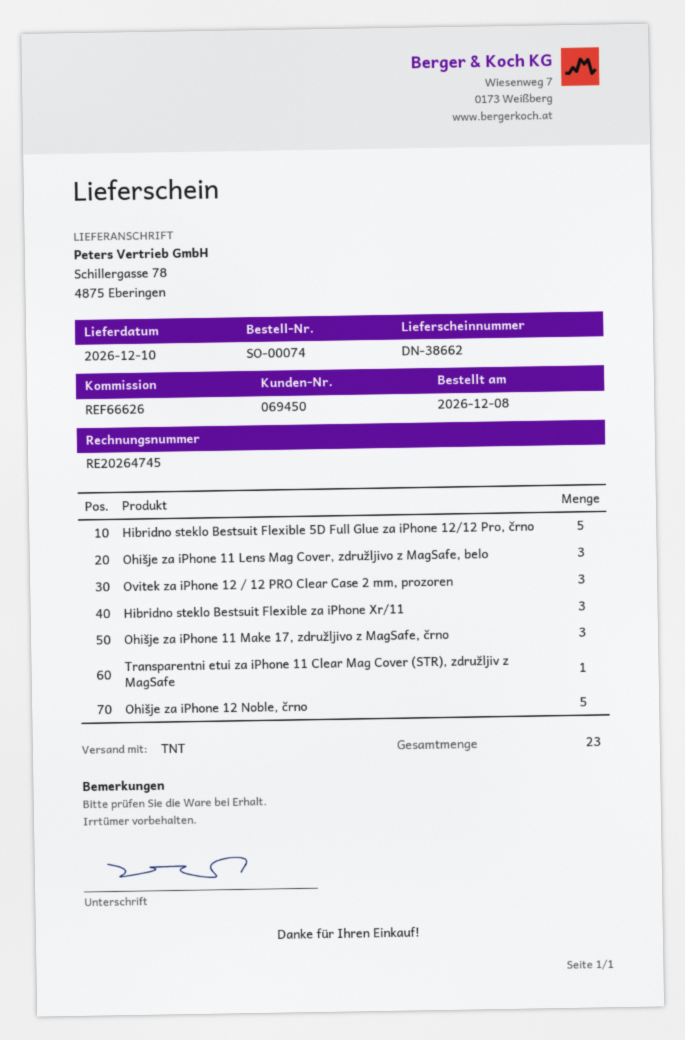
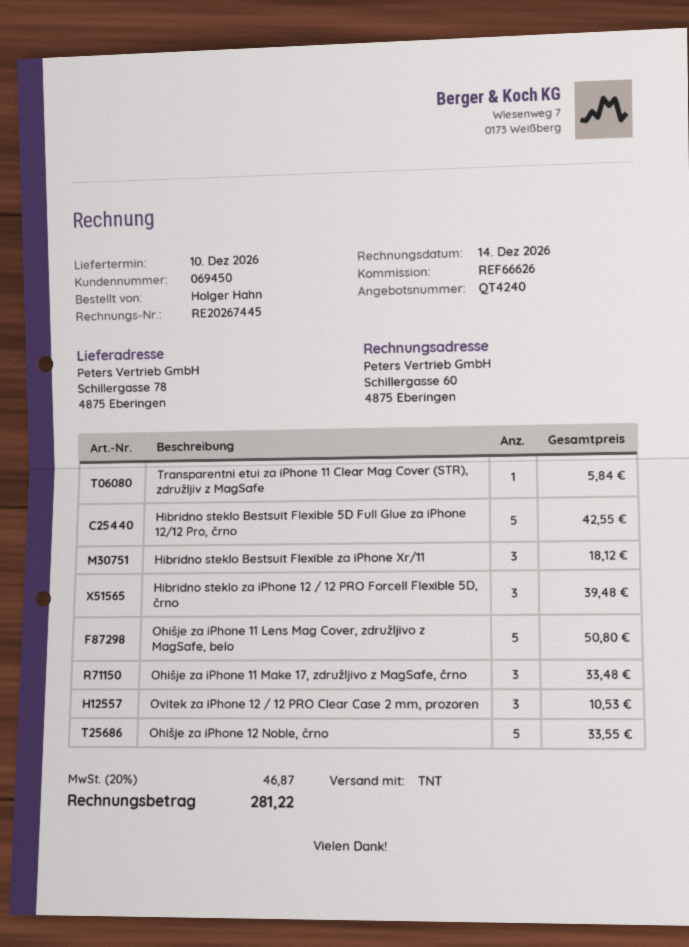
invoice number: RE20264745 -> RE20267445
Ohišje za iPhone 11 Lens Mag Cover, združljivo z MagSafe, belo: 3 -> 5
Hibridno steklo za iPhone 12 / 12 PRO Forcell Flexible 5D, črno: none -> 3

